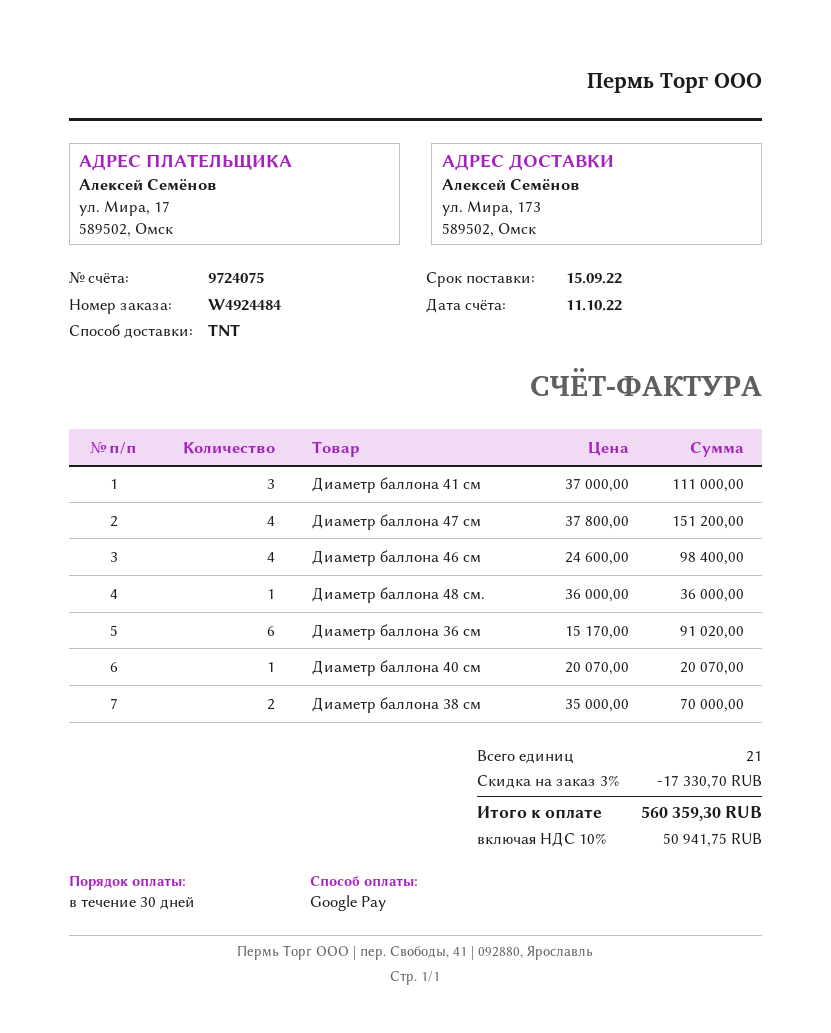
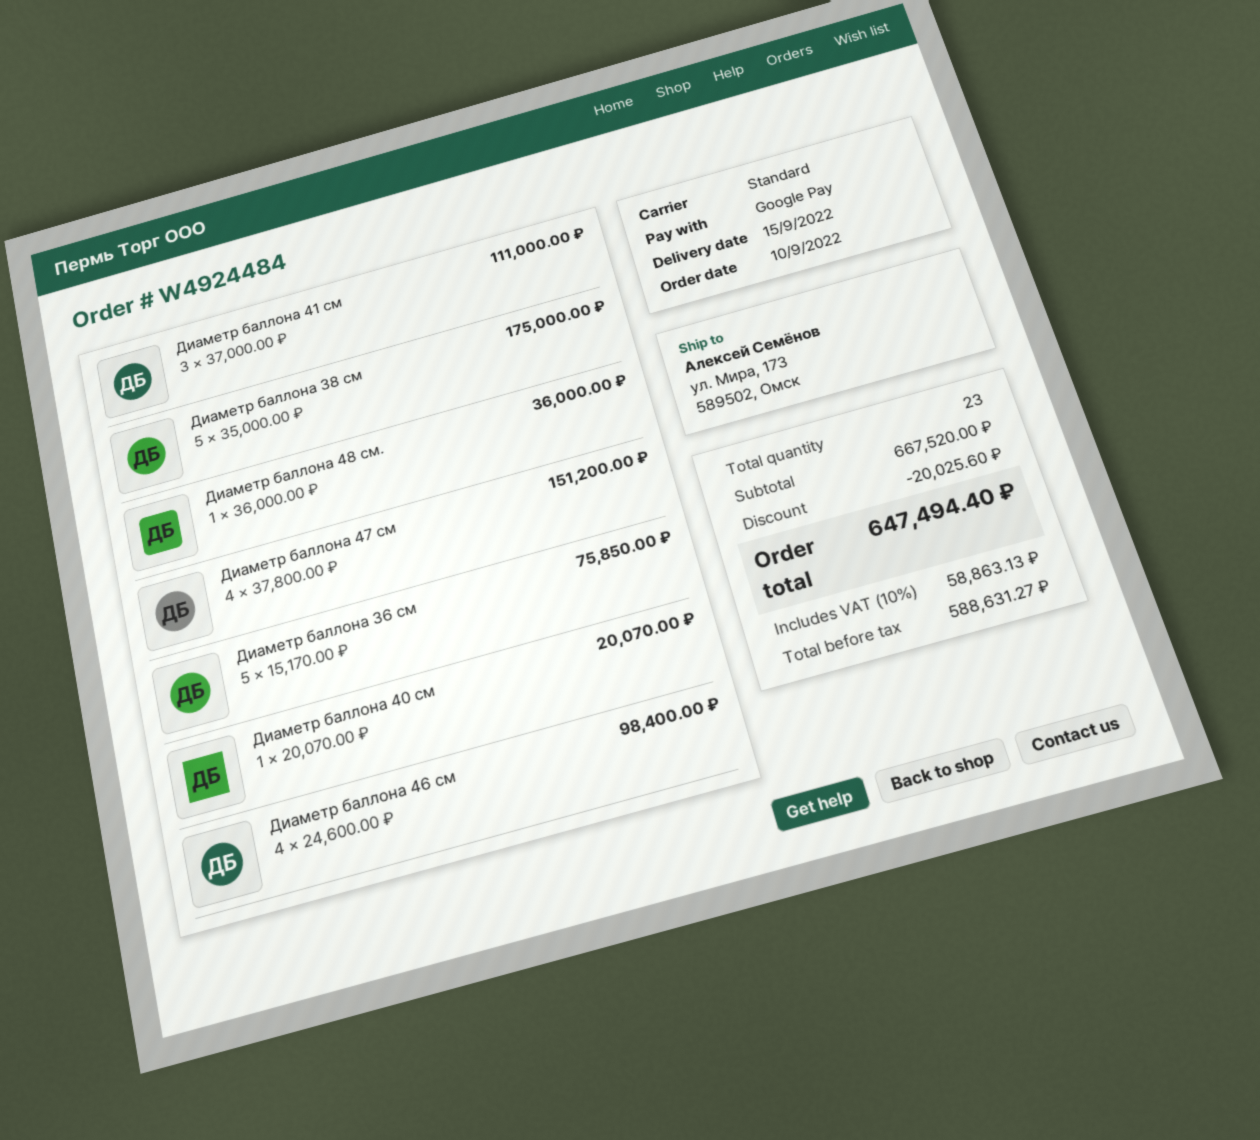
shipping method: TNT -> standard
Диаметр баллона 36 см: 6 x 15170.00 = 91020.00 -> 5 x 15170.00 = 75850.00
Диаметр баллона 38 см: 2 x 35000.00 = 70000.00 -> 5 x 35000.00 = 175000.00
total quantity: 21 -> 23
discount: 17330.70 -> 20025.60
tax: 10% = 50941.75 -> 10% = 58863.13
total: 560359.30 -> 647494.40

